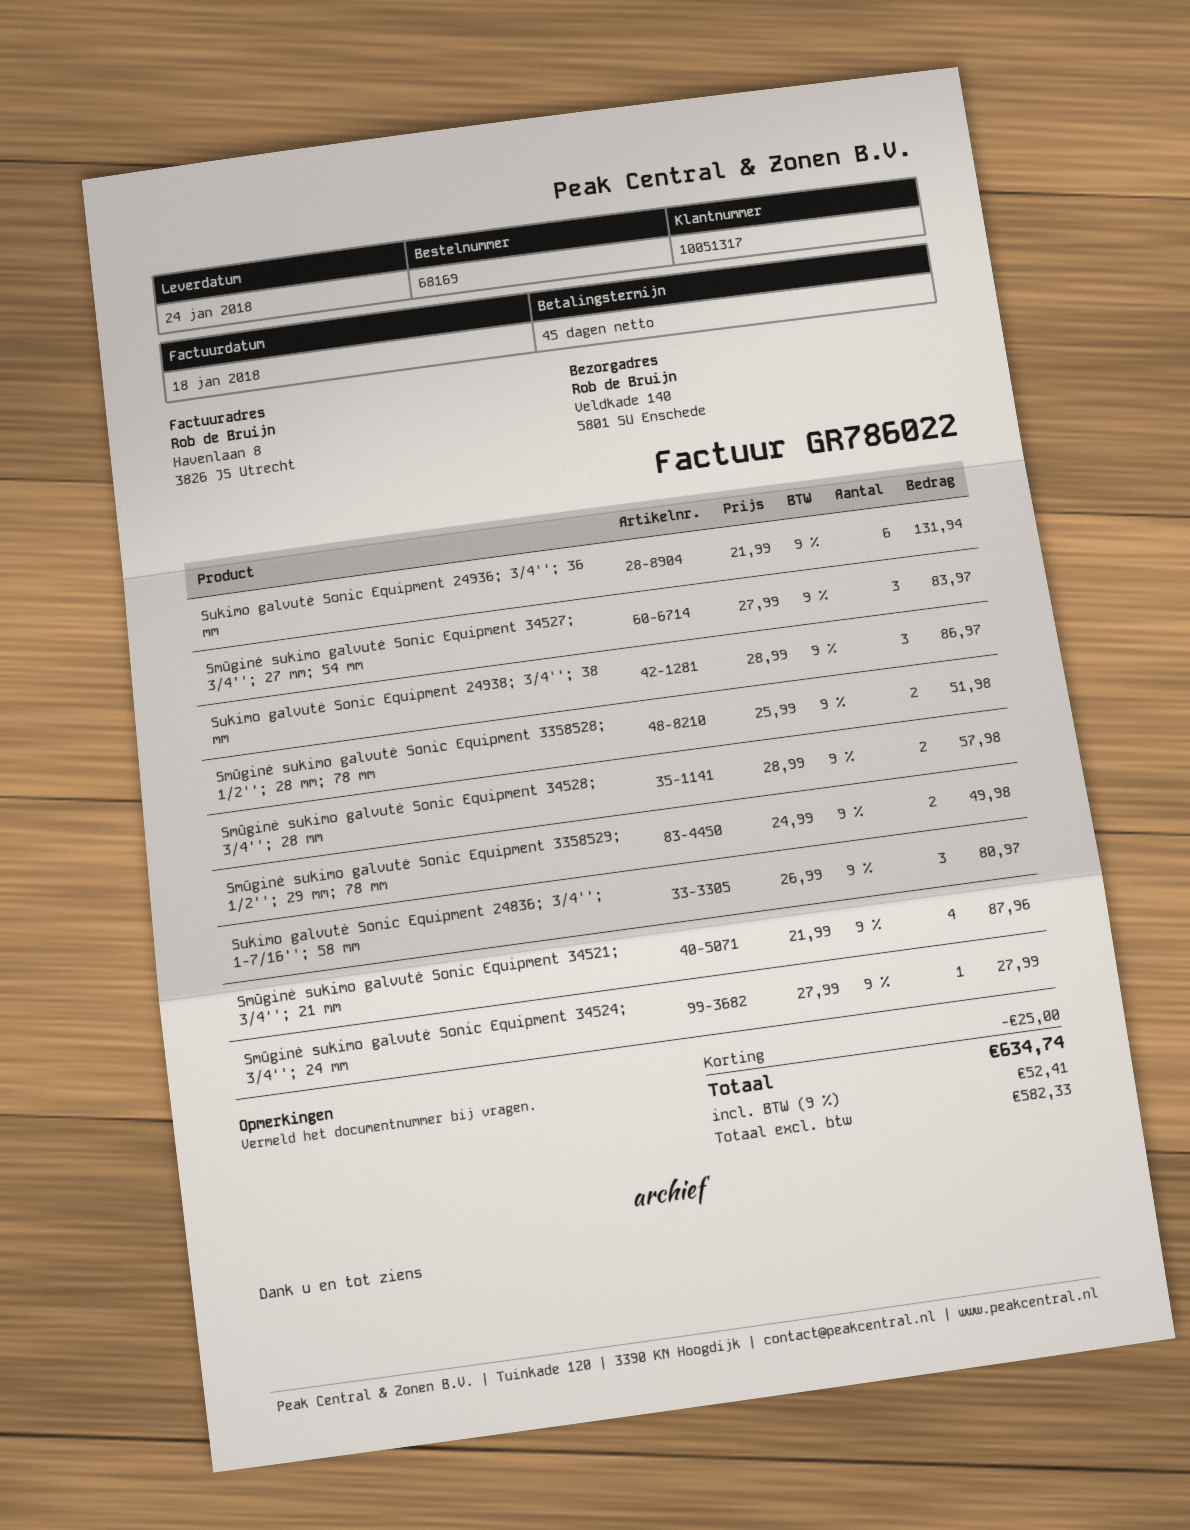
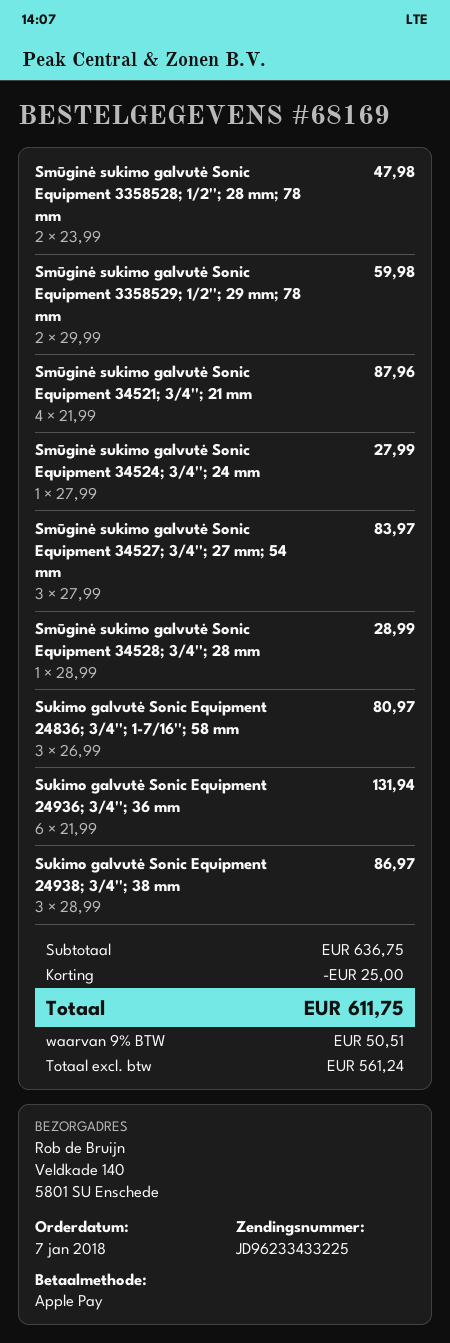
Smūginė sukimo galvutė Sonic Equipment 3358528; 1/2''; 28 mm; 78 mm: 2 x 25.99 = 51.98 -> 2 x 23.99 = 47.98
Smūginė sukimo galvutė Sonic Equipment 34528; 3/4''; 28 mm: 2 x 28.99 = 57.98 -> 1 x 28.99 = 28.99
Smūginė sukimo galvutė Sonic Equipment 3358529; 1/2''; 29 mm; 78 mm: 2 x 24.99 = 49.98 -> 2 x 29.99 = 59.98
net: 582.33 -> 561.24
tax: 9% = 52.41 -> 9% = 50.51
total: 634.74 -> 611.75

